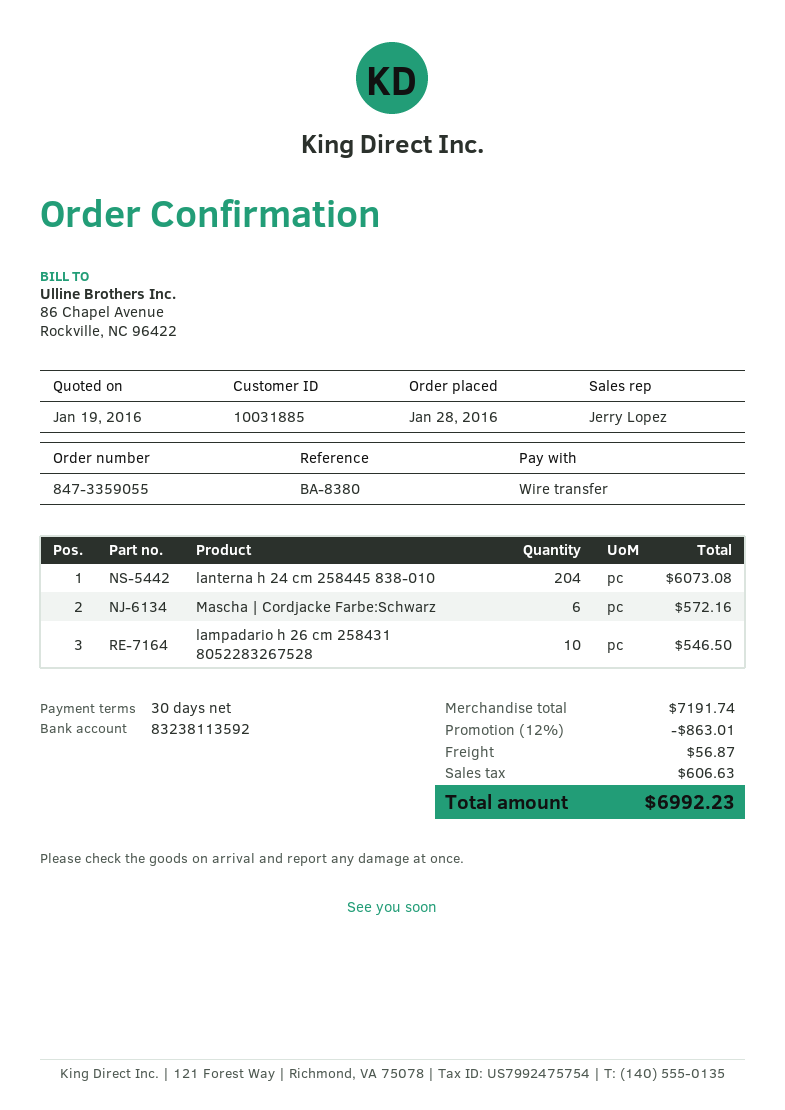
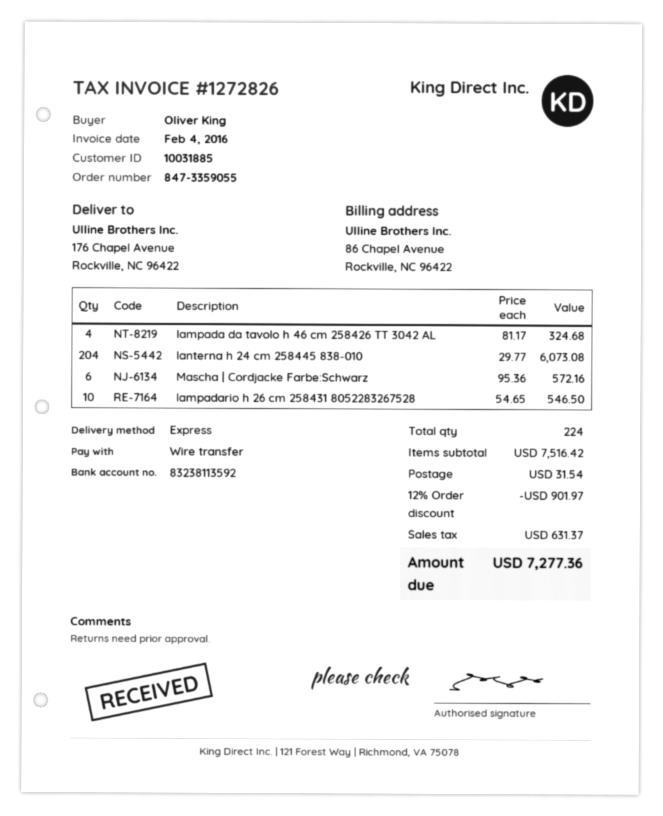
lampada da tavolo h 46 cm 258426 TT 3042 AL: none -> 4 for 324.68
subtotal: 7191.74 -> 7516.42
discount: 12% = 863.01 -> 12% = 901.97
shipping: 56.87 -> 31.54
tax: 606.63 -> 631.37
total: 6992.23 -> 7277.36

